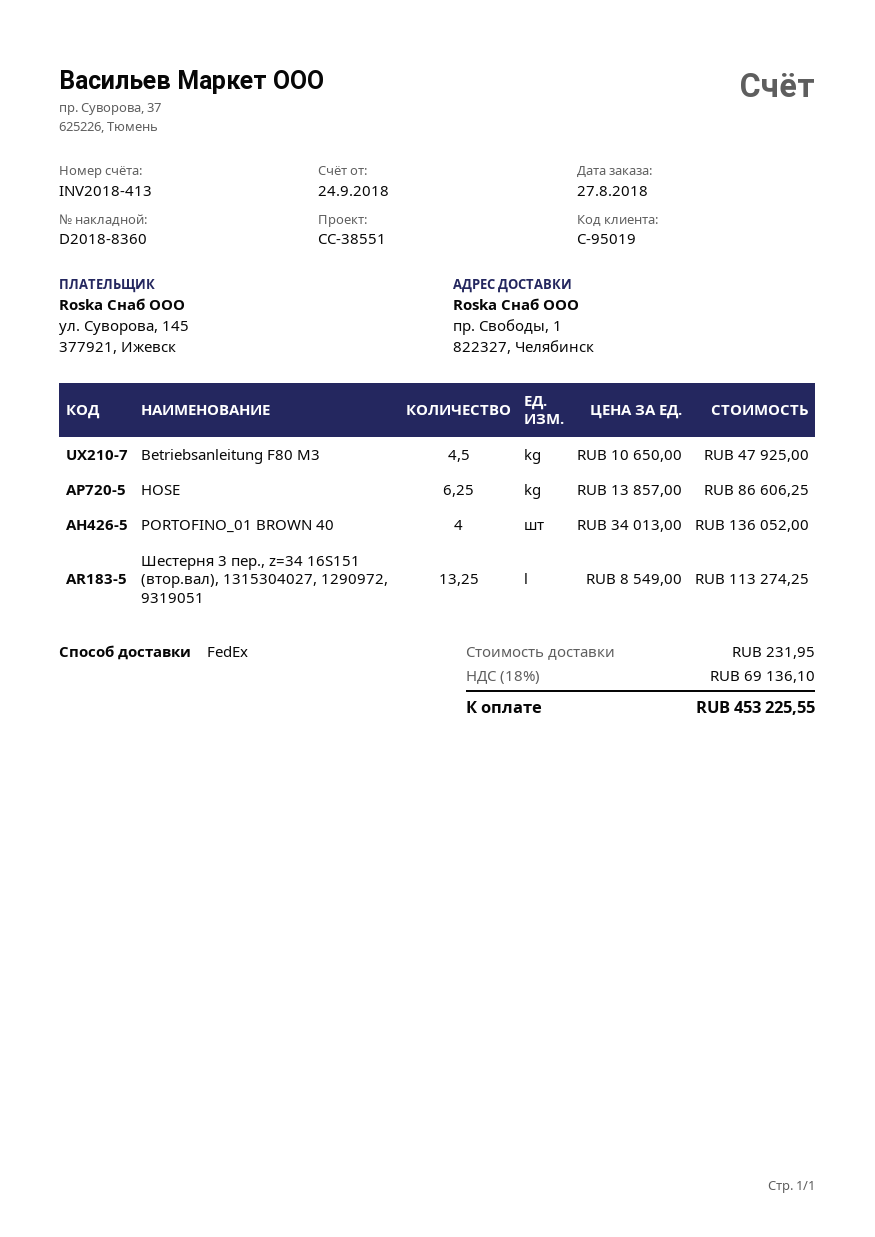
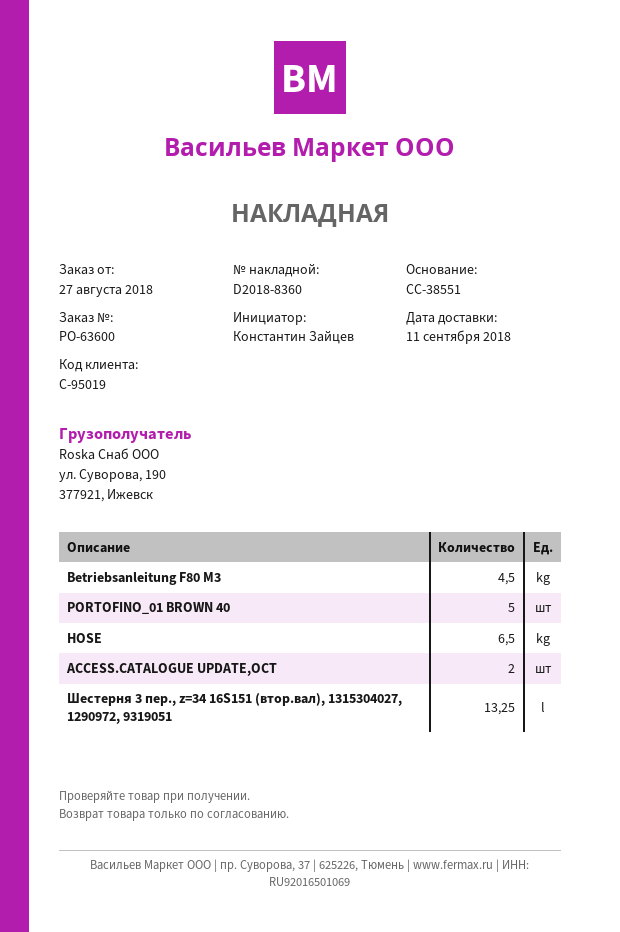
ship to: пр. Свободы, 1, 822327, Челябинск -> ул. Суворова, 190, 377921, Ижевск
HOSE: 6.25 -> 6.5
PORTOFINO_01 BROWN 40: 4 -> 5
ACCESS.CATALOGUE UPDATE,OCT: none -> 2

